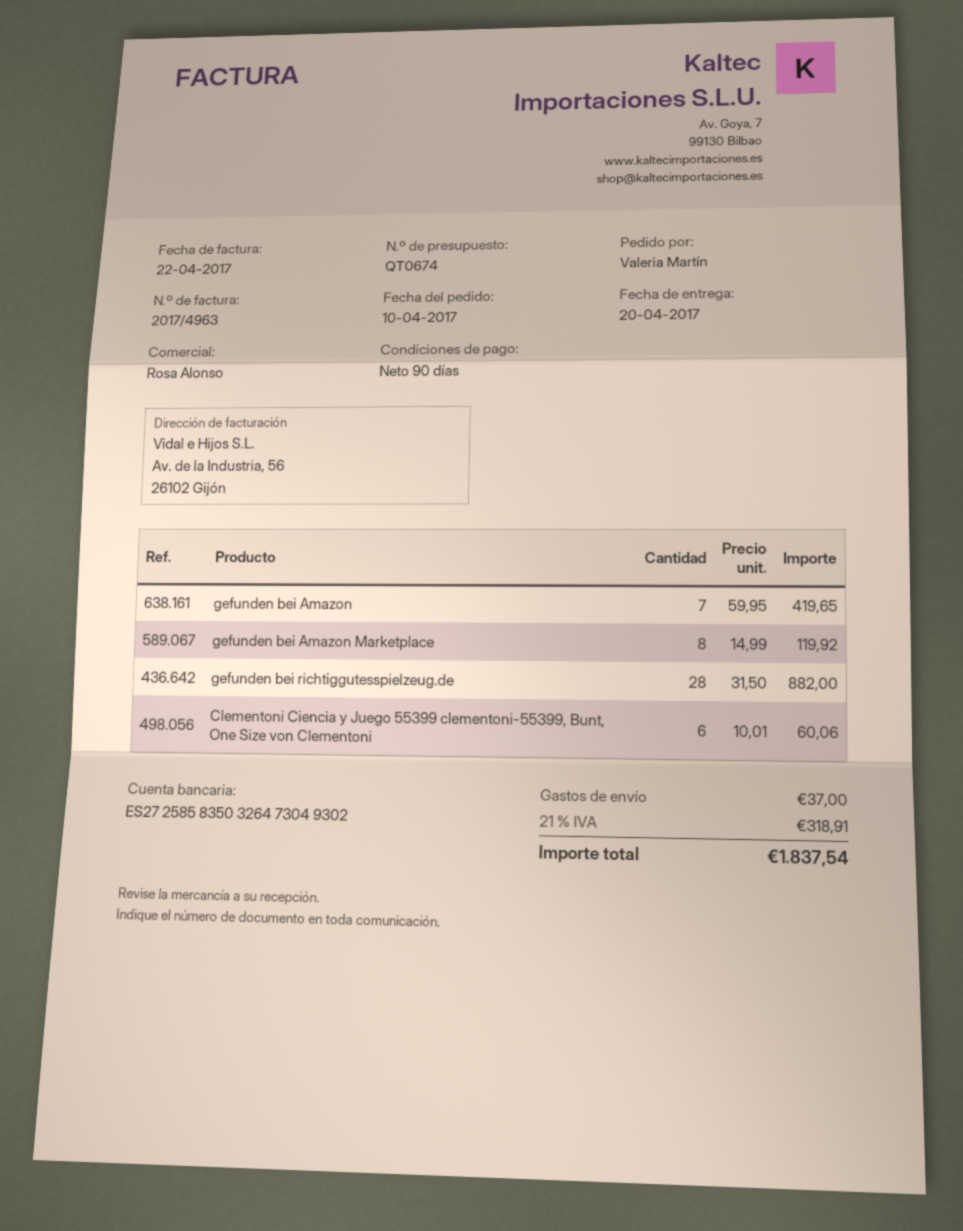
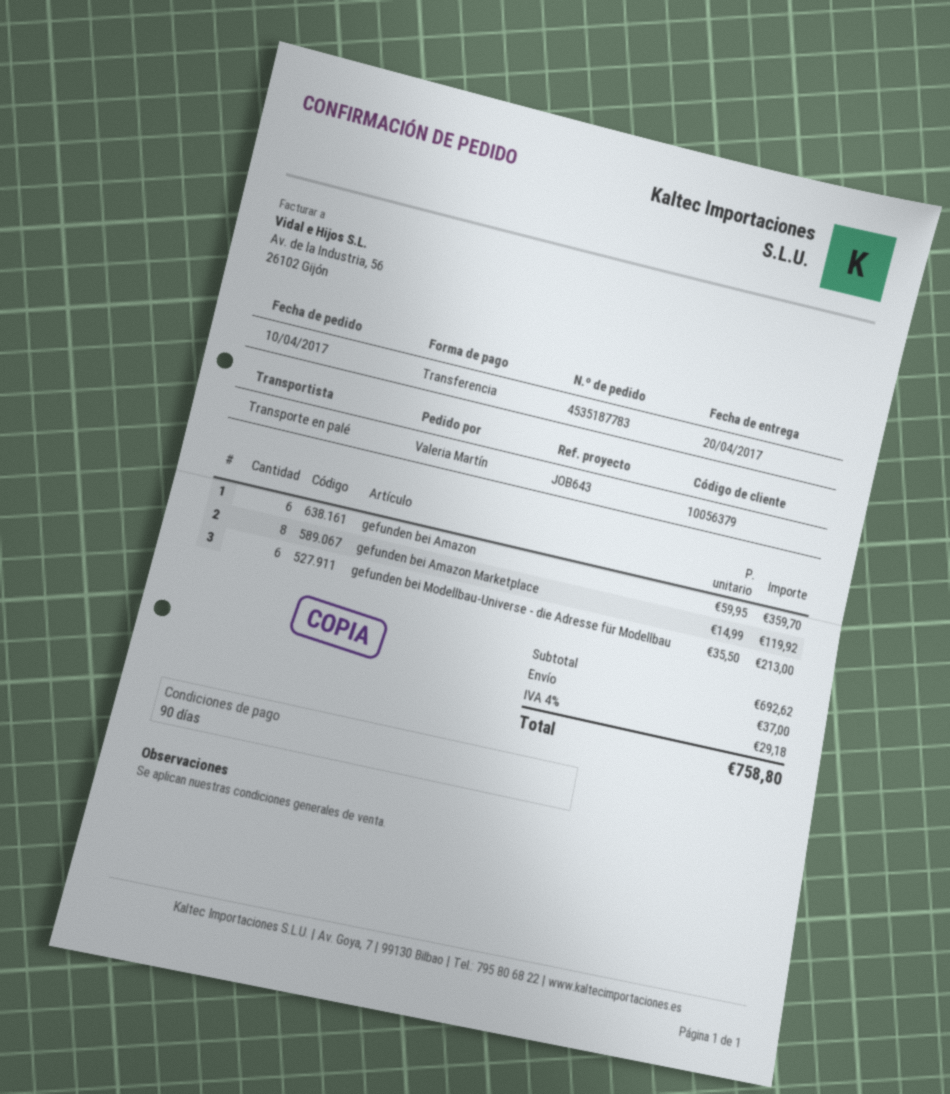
gefunden bei Amazon: 7 x 59.95 = 419.65 -> 6 x 59.95 = 359.70
gefunden bei richtiggutesspielzeug.de: 28 x 31.50 = 882.00 -> none
Clementoni Ciencia y Juego 55399 clementoni-55399, Bunt, One Size von Clementoni: 6 x 10.01 = 60.06 -> none
gefunden bei Modellbau-Universe - die Adresse für Modellbau: none -> 6 x 35.50 = 213.00
tax: 21% = 318.91 -> 4% = 29.18
total: 1837.54 -> 758.80

